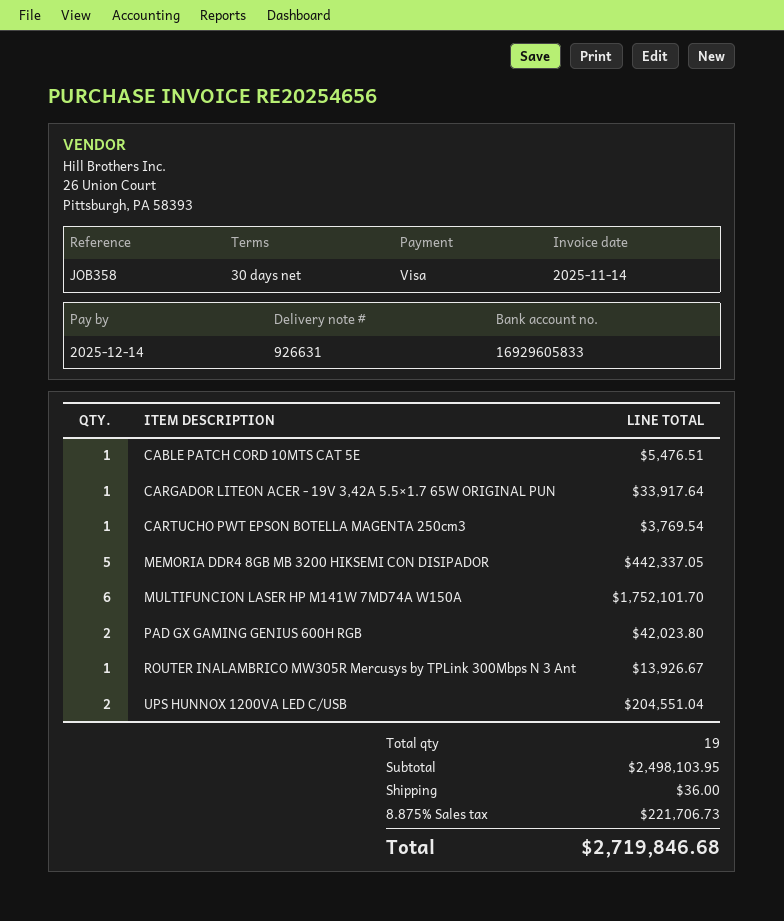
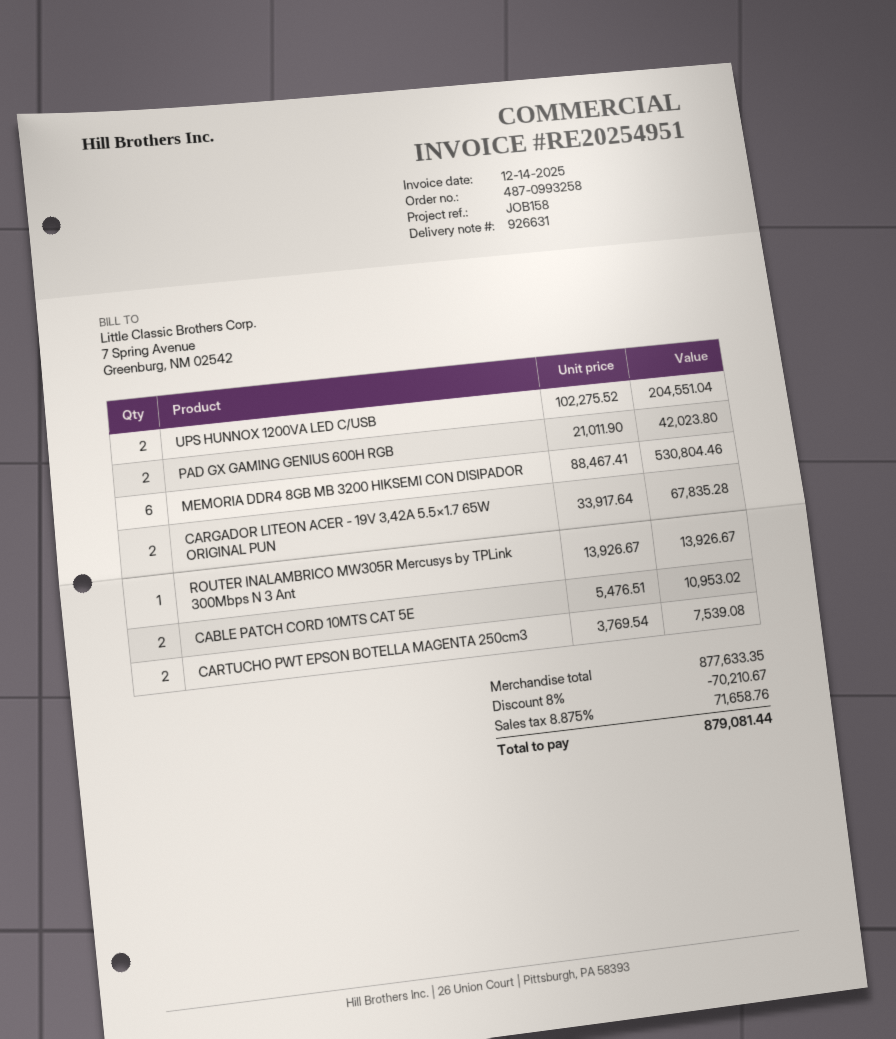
invoice number: RE20254656 -> RE20254951
invoice date: 2025-11-14 -> 2025-12-14
reference: JOB358 -> JOB158
CABLE PATCH CORD 10MTS CAT 5E: 1 for 5476.51 -> 2 for 10953.02
CARGADOR LITEON ACER - 19V 3,42A 5.5×1.7 65W ORIGINAL PUN: 1 for 33917.64 -> 2 for 67835.28
CARTUCHO PWT EPSON BOTELLA MAGENTA 250cm3: 1 for 3769.54 -> 2 for 7539.08
MEMORIA DDR4 8GB MB 3200 HIKSEMI CON DISIPADOR: 5 for 442337.05 -> 6 for 530804.46
MULTIFUNCION LASER HP M141W 7MD74A W150A: 6 for 1752101.70 -> none
subtotal: 2498103.95 -> 877633.35
discount: none -> 8% = 70210.67
shipping: 36.00 -> none
tax: 8.875% = 221706.73 -> 8.875% = 71658.76
total: 2719846.68 -> 879081.44

